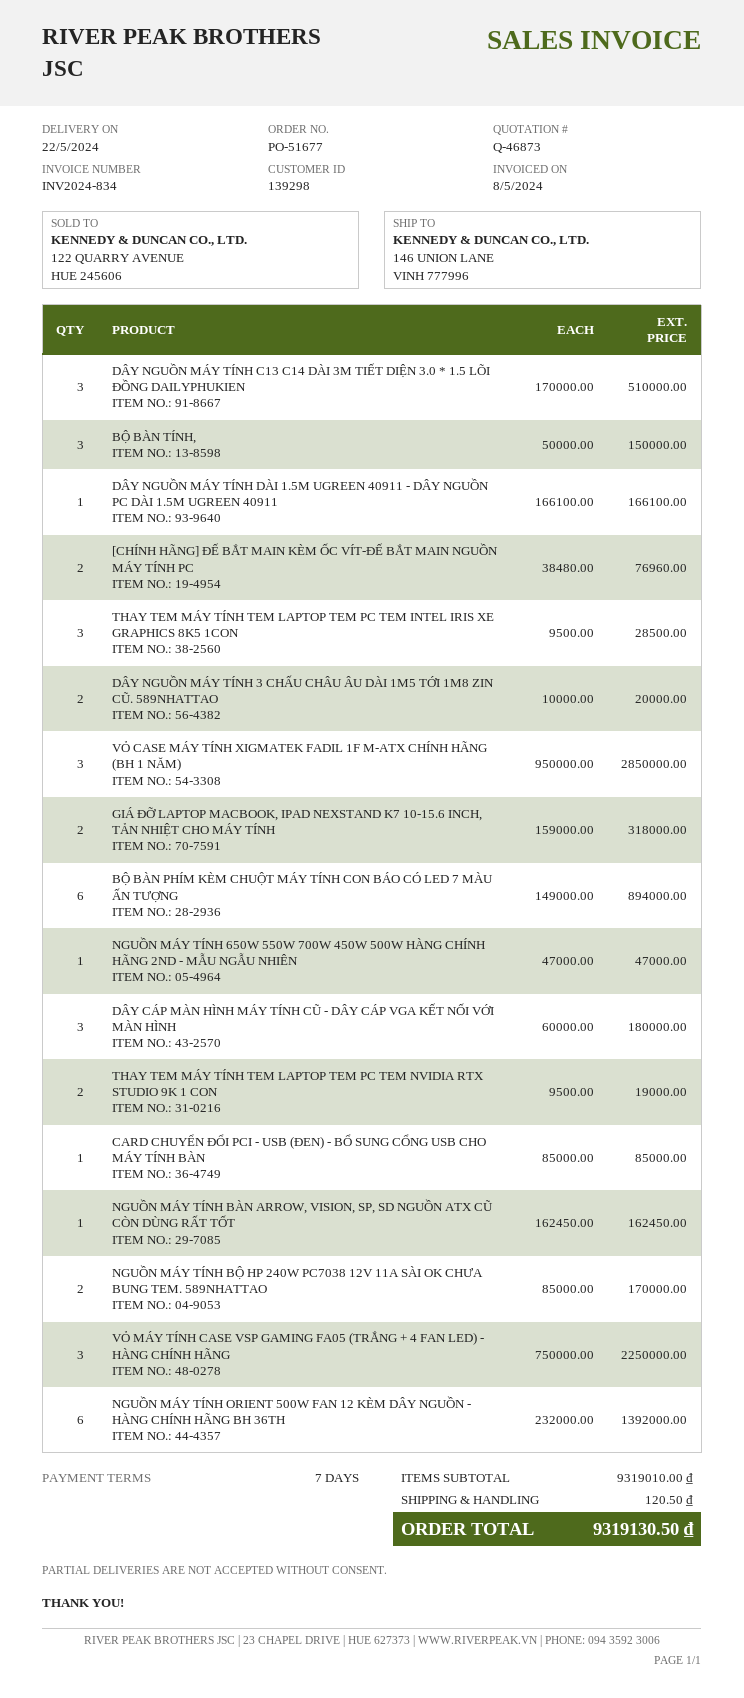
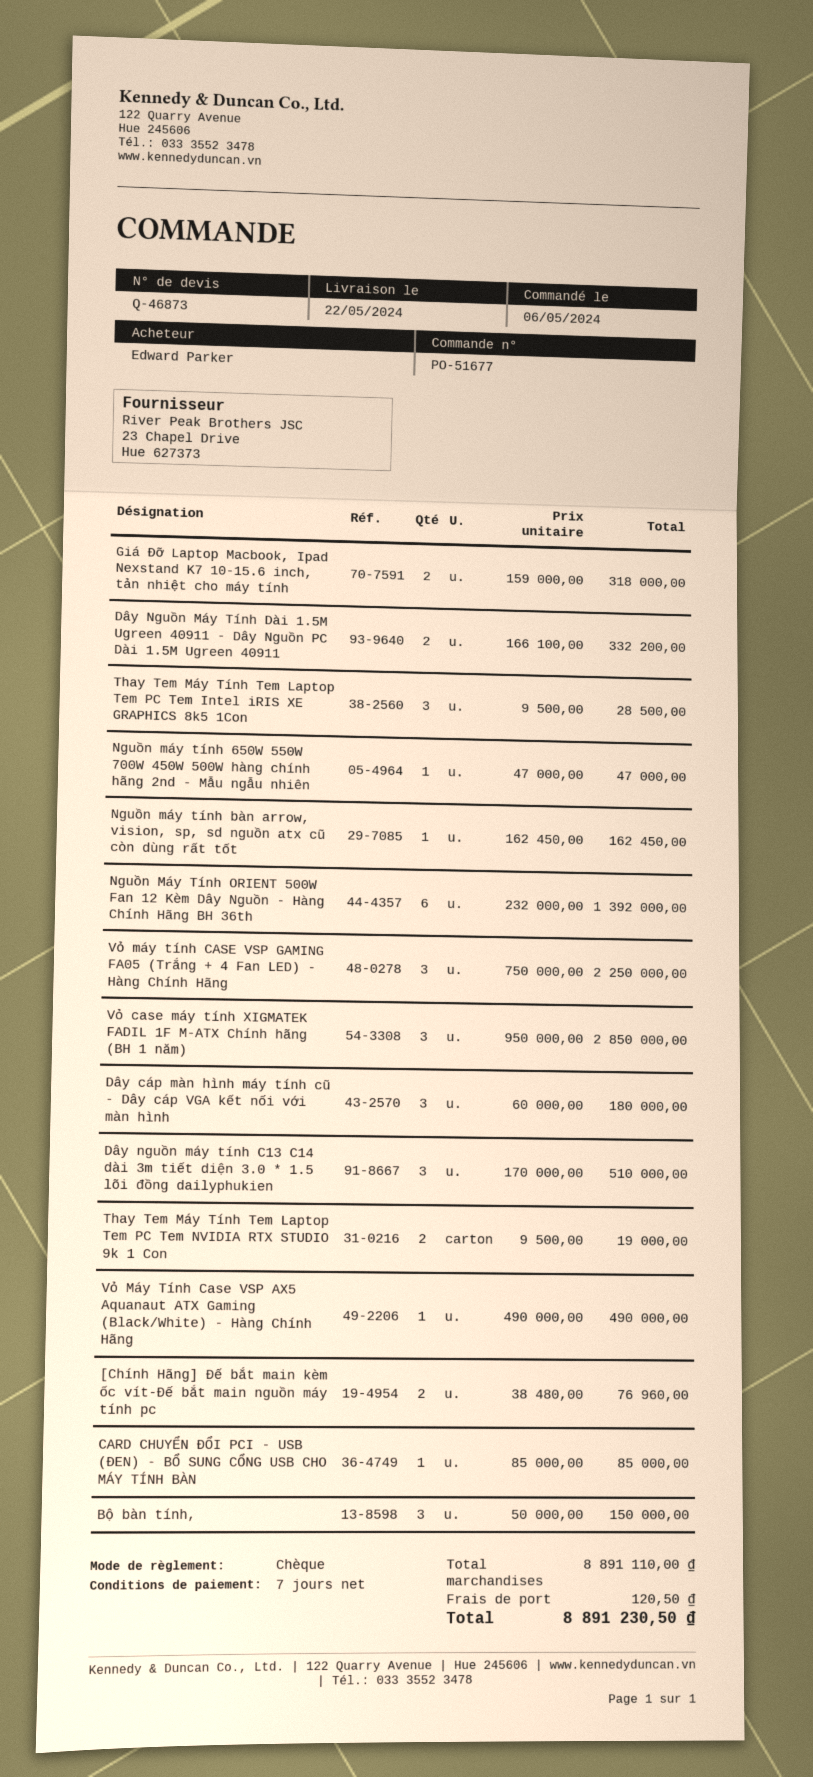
DÂY NGUỒN MÁY TÍNH DÀI 1.5M UGREEN 40911 - DÂY NGUỒN PC DÀI 1.5M UGREEN 40911: 1 x 166100.00 = 166100.00 -> 2 x 166100.00 = 332200.00
DÂY NGUỒN MÁY TÍNH 3 CHẤU CHÂU ÂU DÀI 1M5 TỚI 1M8 ZIN CŨ. 589NHATTAO: 2 x 10000.00 = 20000.00 -> none
BỘ BÀN PHÍM KÈM CHUỘT MÁY TÍNH CON BÁO CÓ LED 7 MÀU ẤN TƯỢNG: 6 x 149000.00 = 894000.00 -> none
NGUỒN MÁY TÍNH BỘ HP 240W PC7038 12V 11A SÀI OK CHƯA BUNG TEM. 589NHATTAO: 2 x 85000.00 = 170000.00 -> none
Vỏ Máy Tính Case VSP AX5 Aquanaut ATX Gaming (Black/White) - Hàng Chính Hãng: none -> 1 x 490000.00 = 490000.00
subtotal: 9319010.00 -> 8891110.00
total: 9319130.50 -> 8891230.50

